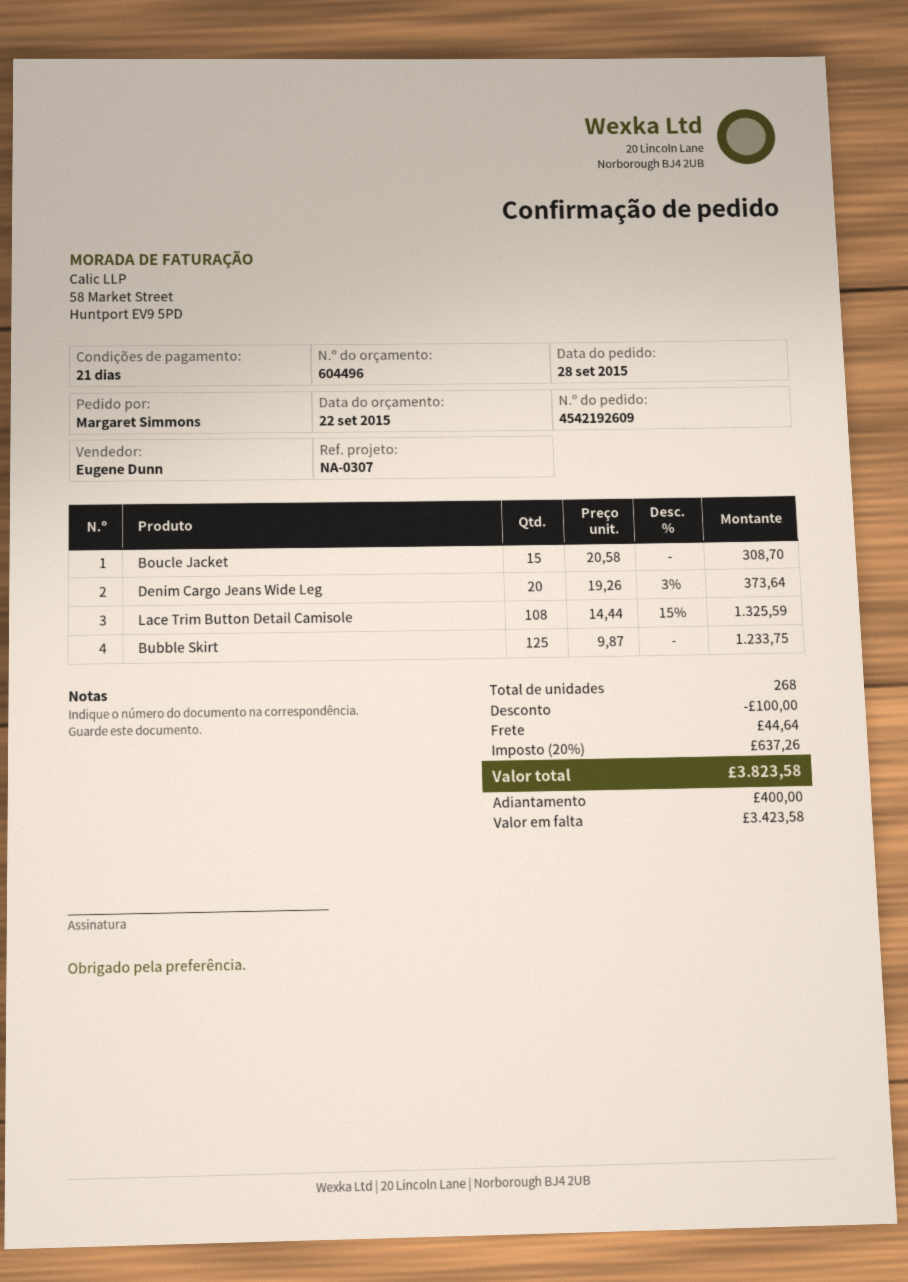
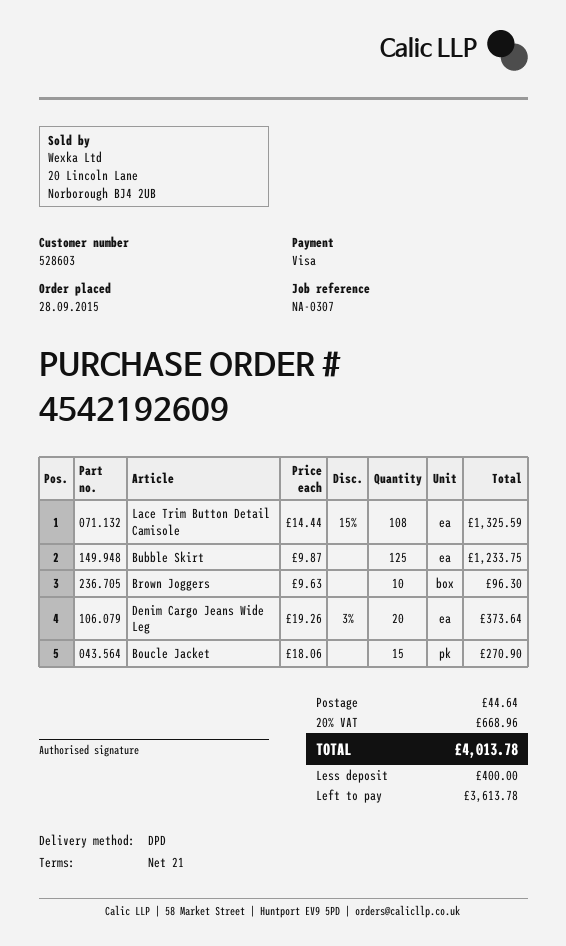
Boucle Jacket: 15 x 20.58 = 308.70 -> 15 x 18.06 = 270.90
Brown Joggers: none -> 10 x 9.63 = 96.30
discount: 100.00 -> none
tax: 20% = 637.26 -> 20% = 668.96
total: 3823.58 -> 4013.78
balance: 3423.58 -> 3613.78

